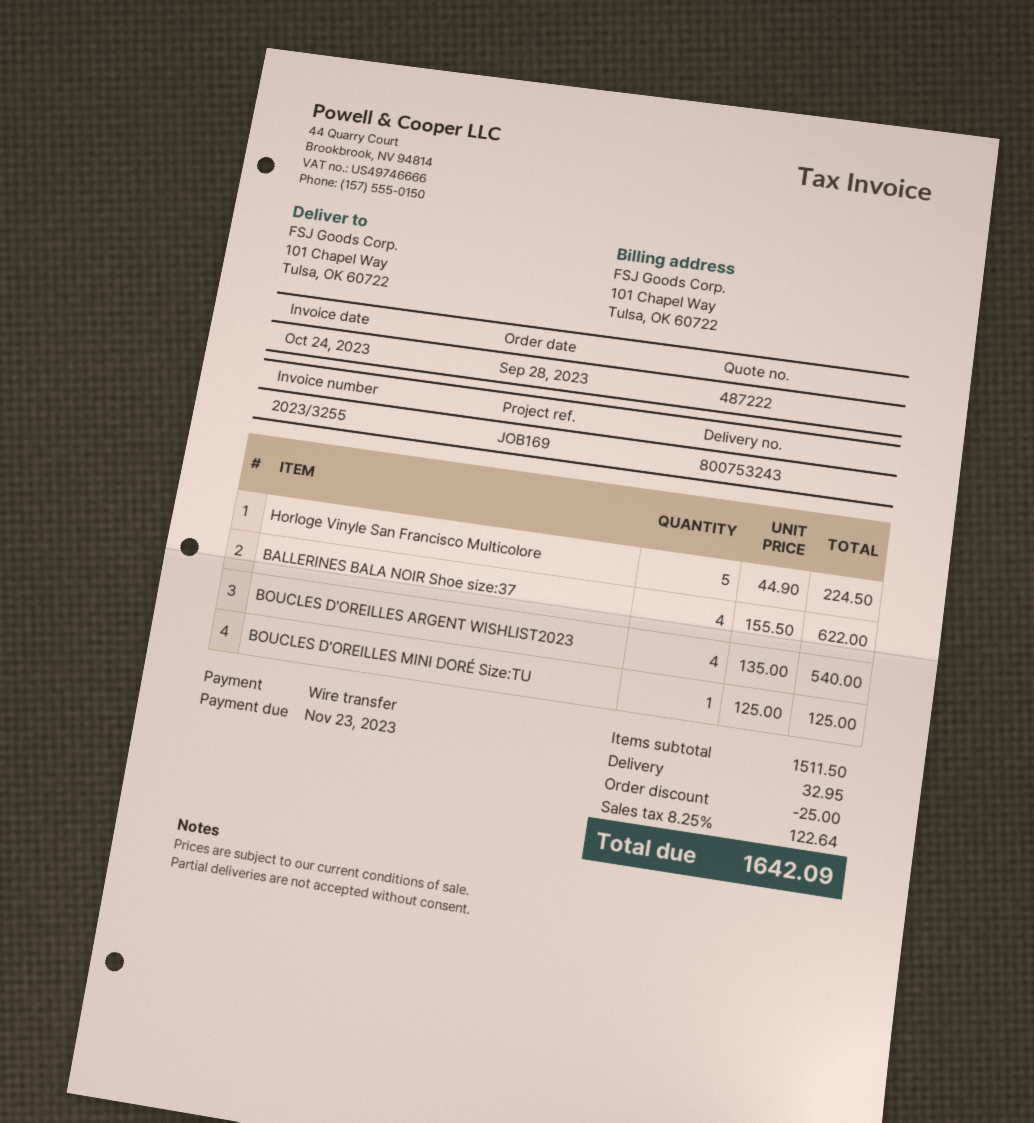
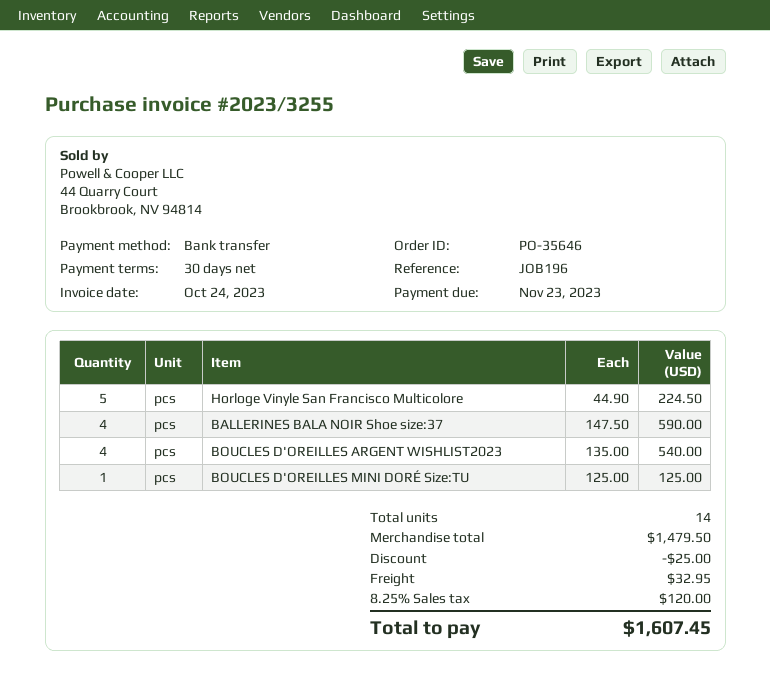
reference: JOB169 -> JOB196
BALLERINES BALA NOIR Shoe size:37: 4 x 155.50 = 622.00 -> 4 x 147.50 = 590.00
subtotal: 1511.50 -> 1479.50
tax: 8.25% = 122.64 -> 8.25% = 120.00
total: 1642.09 -> 1607.45

